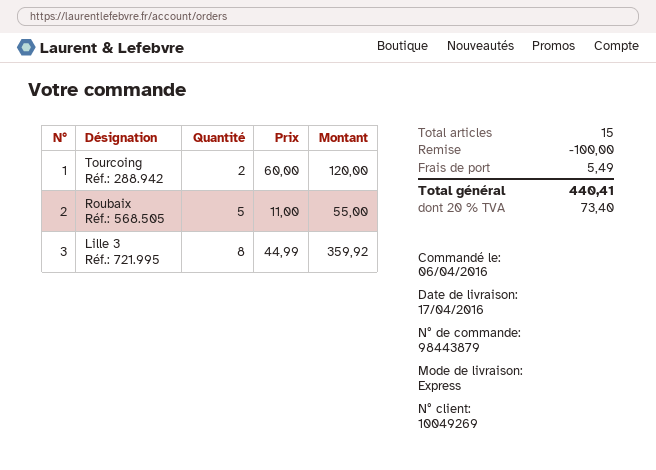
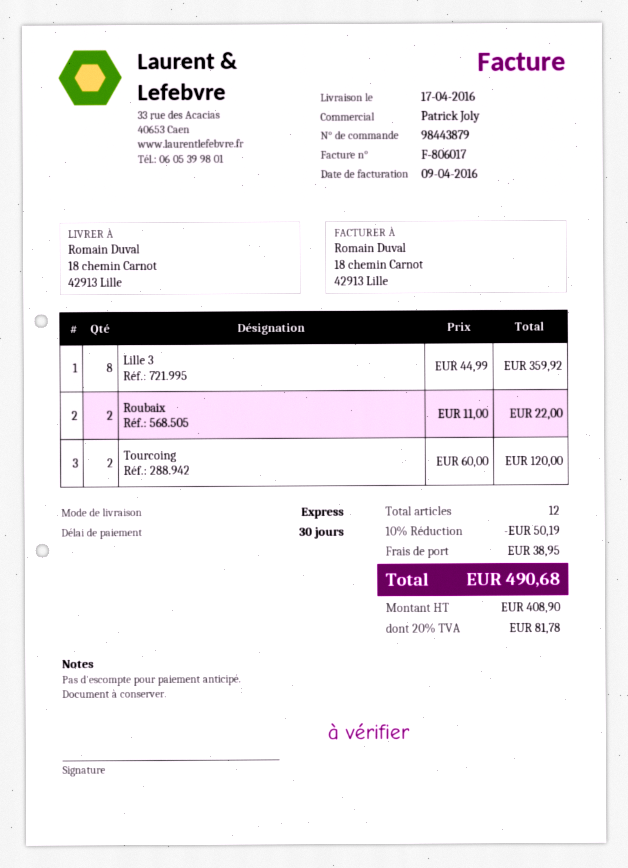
Roubaix: 5 x 11.00 = 55.00 -> 2 x 11.00 = 22.00
total quantity: 15 -> 12
discount: 100.00 -> 50.19
shipping: 5.49 -> 38.95
tax: 20% = 73.40 -> 20% = 81.78
total: 440.41 -> 490.68

